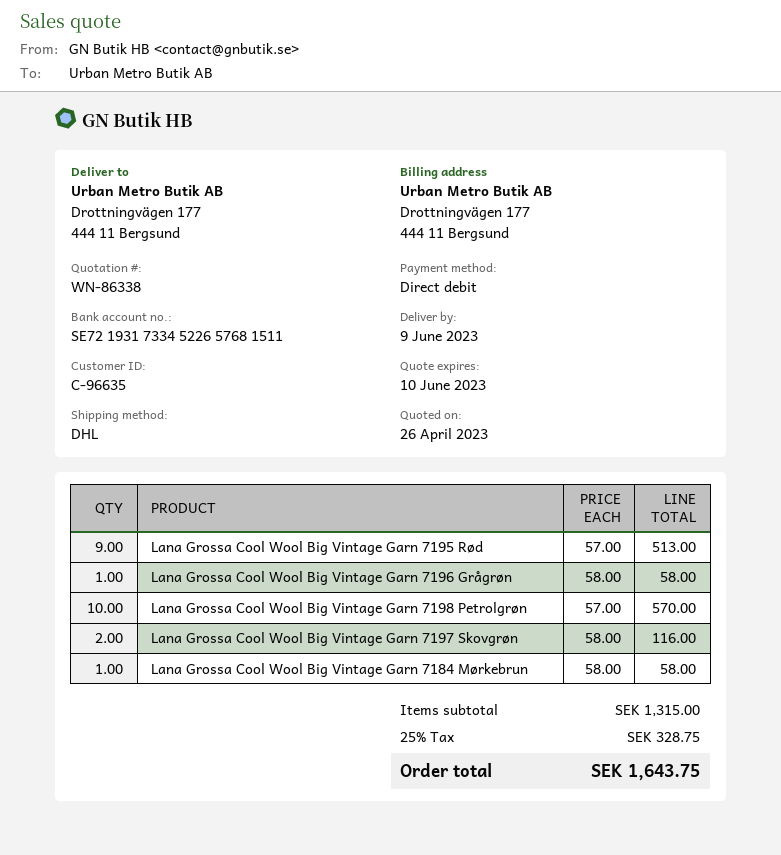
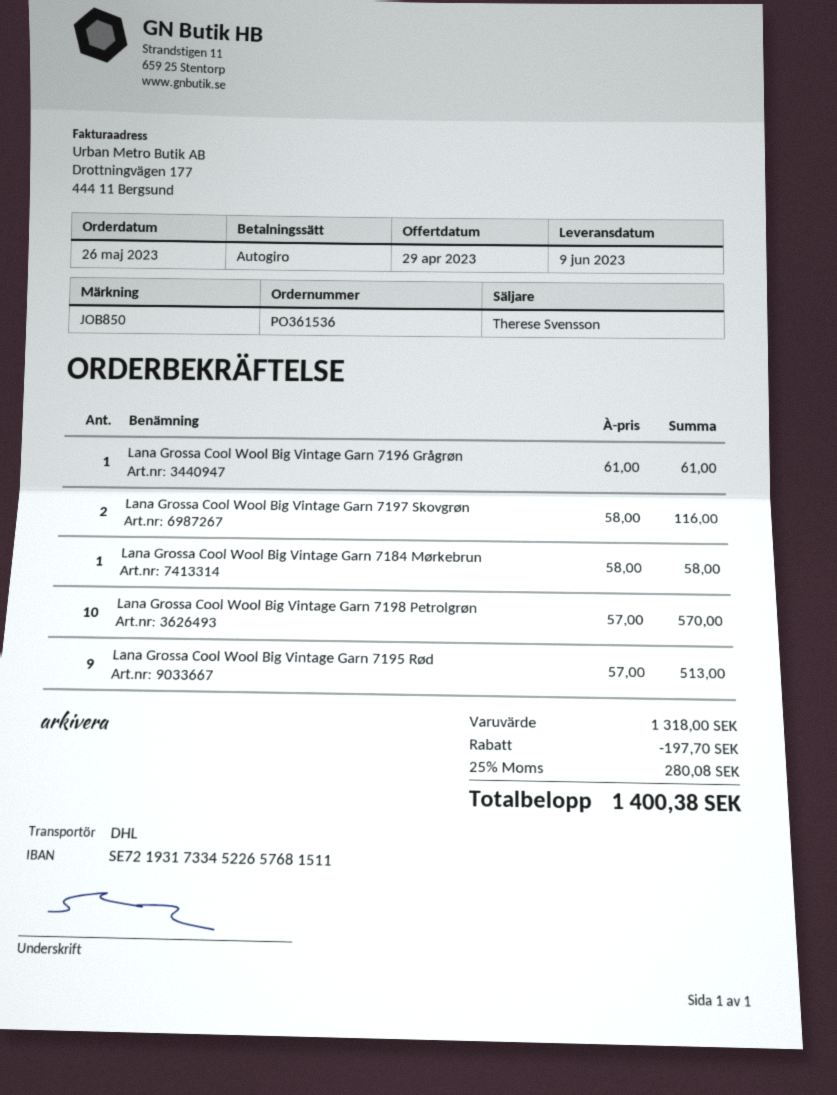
quote date: 2023-04-26 -> 2023-04-29
Lana Grossa Cool Wool Big Vintage Garn 7196 Grågrøn: 1 x 58.00 = 58.00 -> 1 x 61.00 = 61.00
subtotal: 1315.00 -> 1318.00
discount: none -> 197.70
tax: 25% = 328.75 -> 25% = 280.08
total: 1643.75 -> 1400.38

